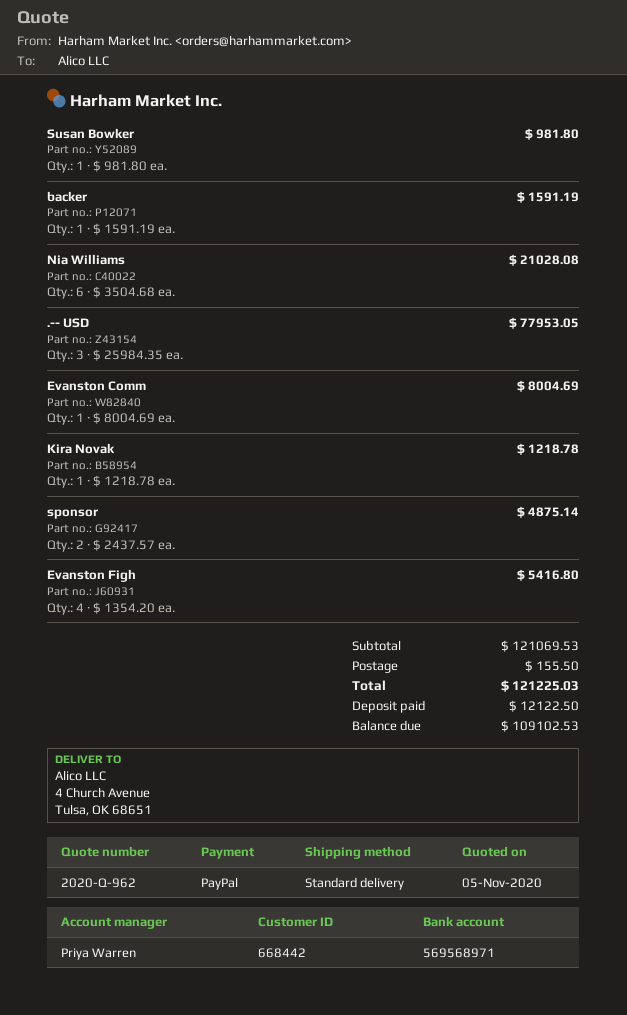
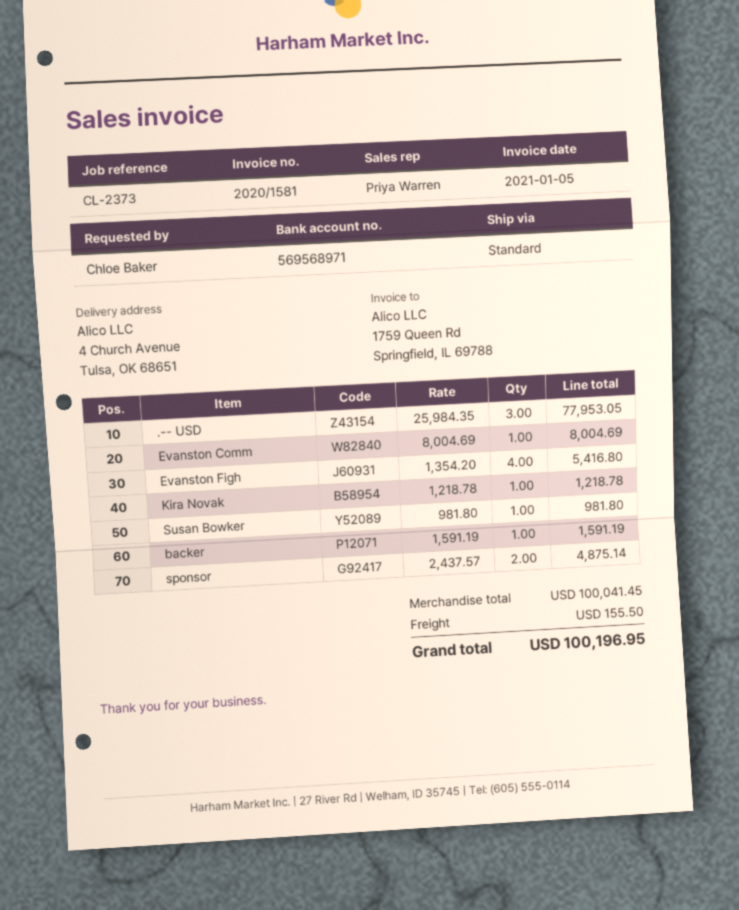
Nia Williams: 6 x 3504.68 = 21028.08 -> none
subtotal: 121069.53 -> 100041.45
total: 121225.03 -> 100196.95

